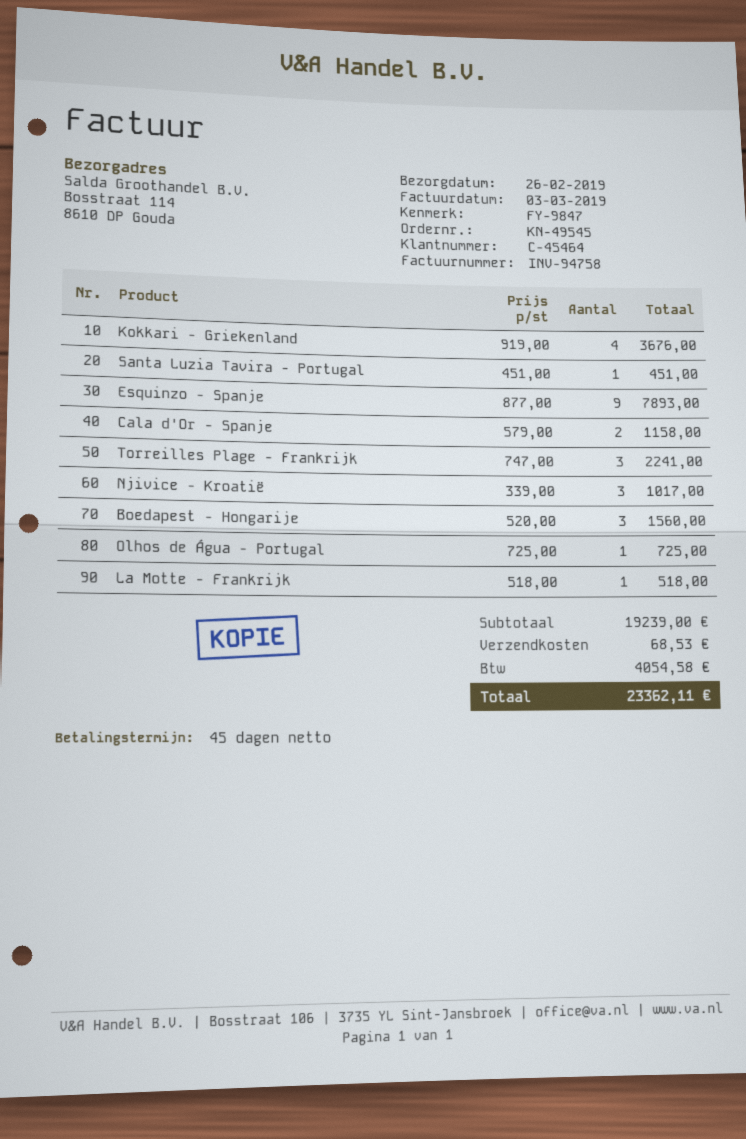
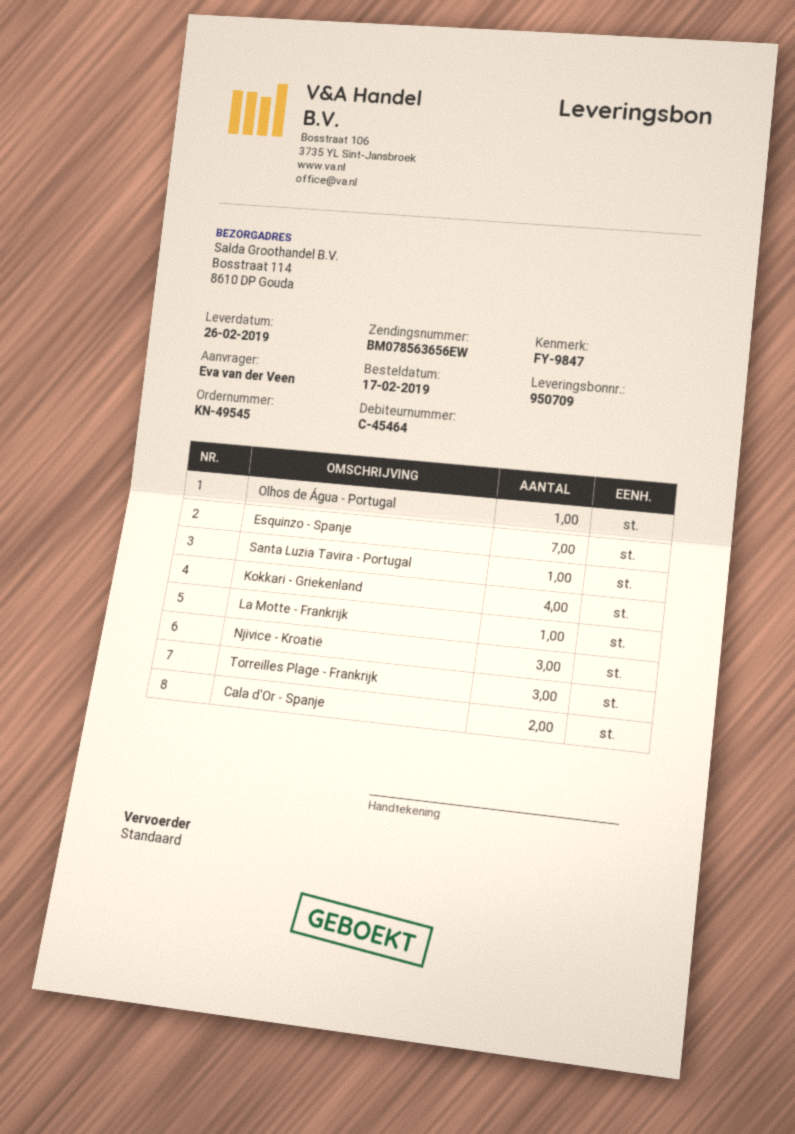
Esquinzo - Spanje: 9 -> 7
Boedapest - Hongarije: 3 -> none

